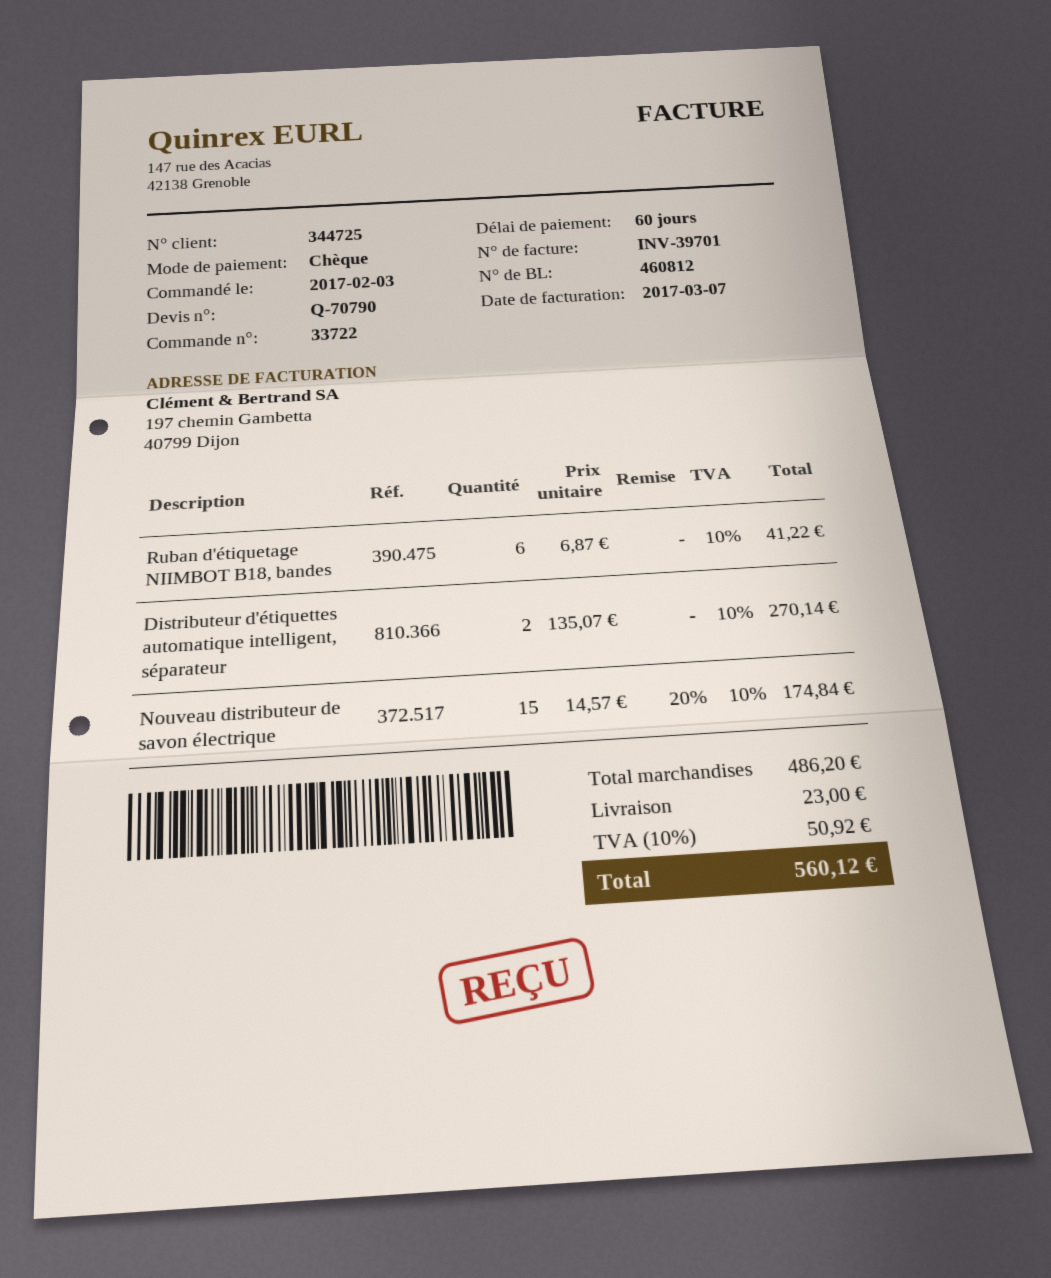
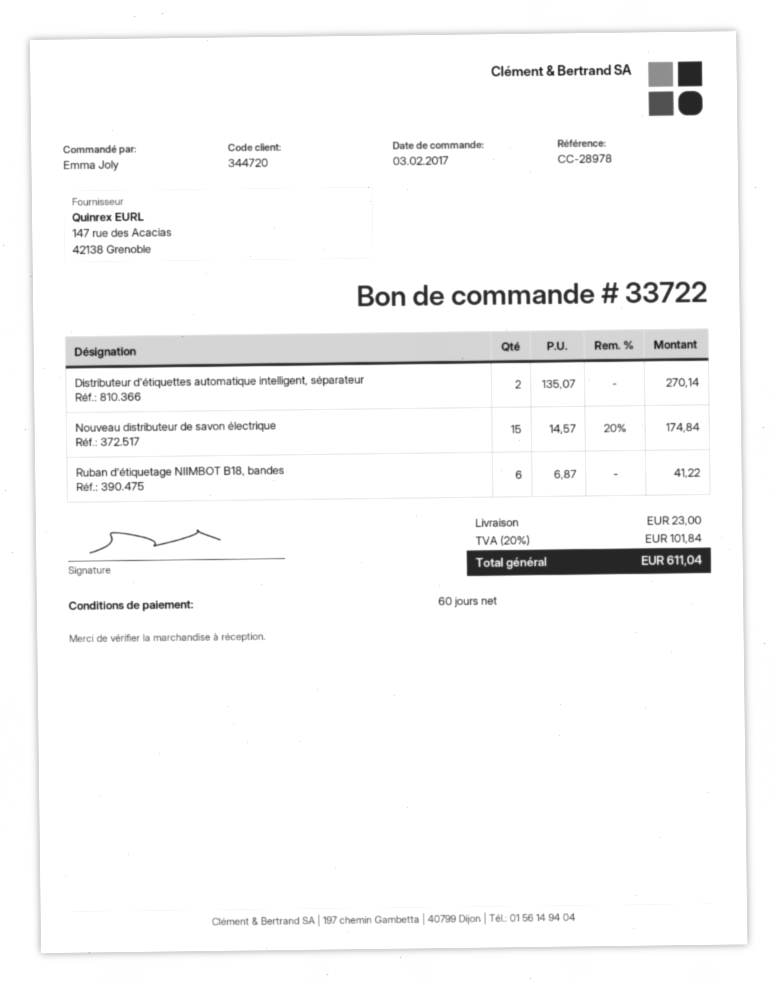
customer number: 344725 -> 344720
tax: 10% = 50.92 -> 20% = 101.84
total: 560.12 -> 611.04

